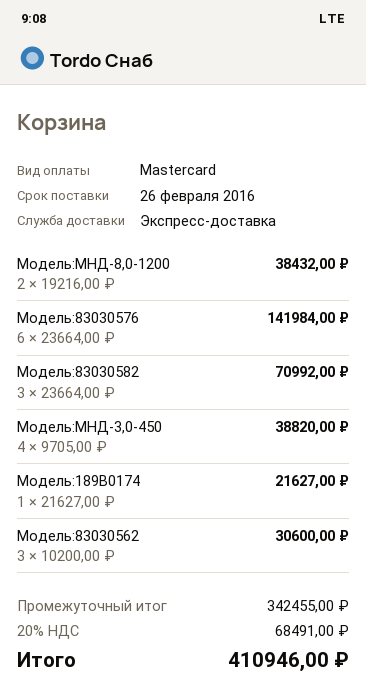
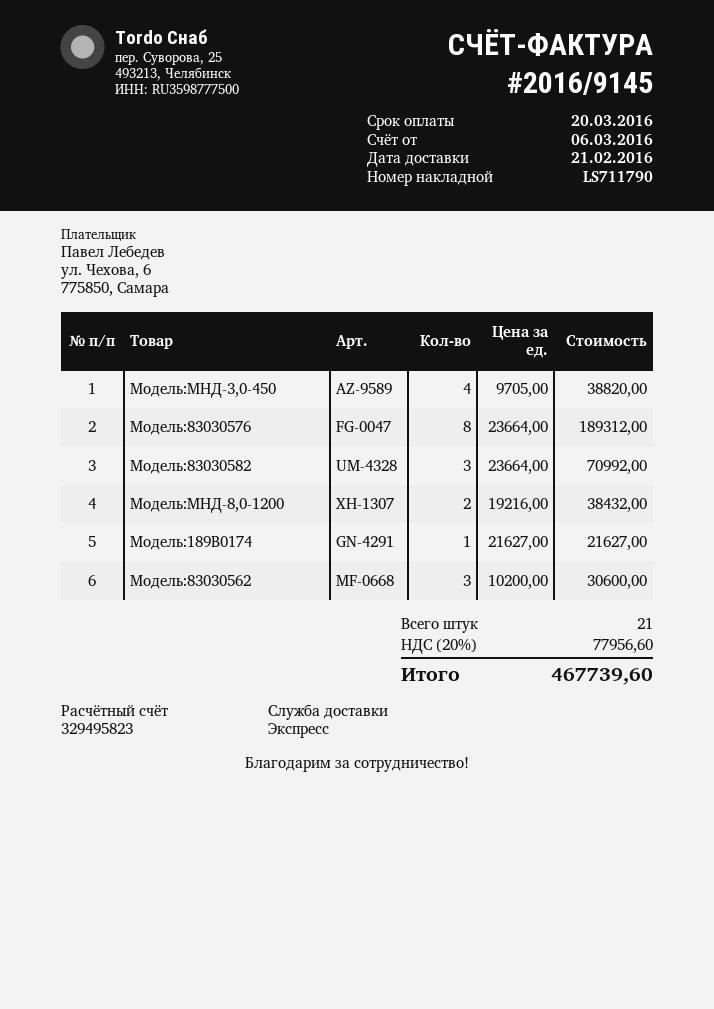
delivery date: 2016-02-26 -> 2016-02-21
Модель:83030576: 6 x 23664.00 = 141984.00 -> 8 x 23664.00 = 189312.00
tax: 20% = 68491.00 -> 20% = 77956.60
total: 410946.00 -> 467739.60

